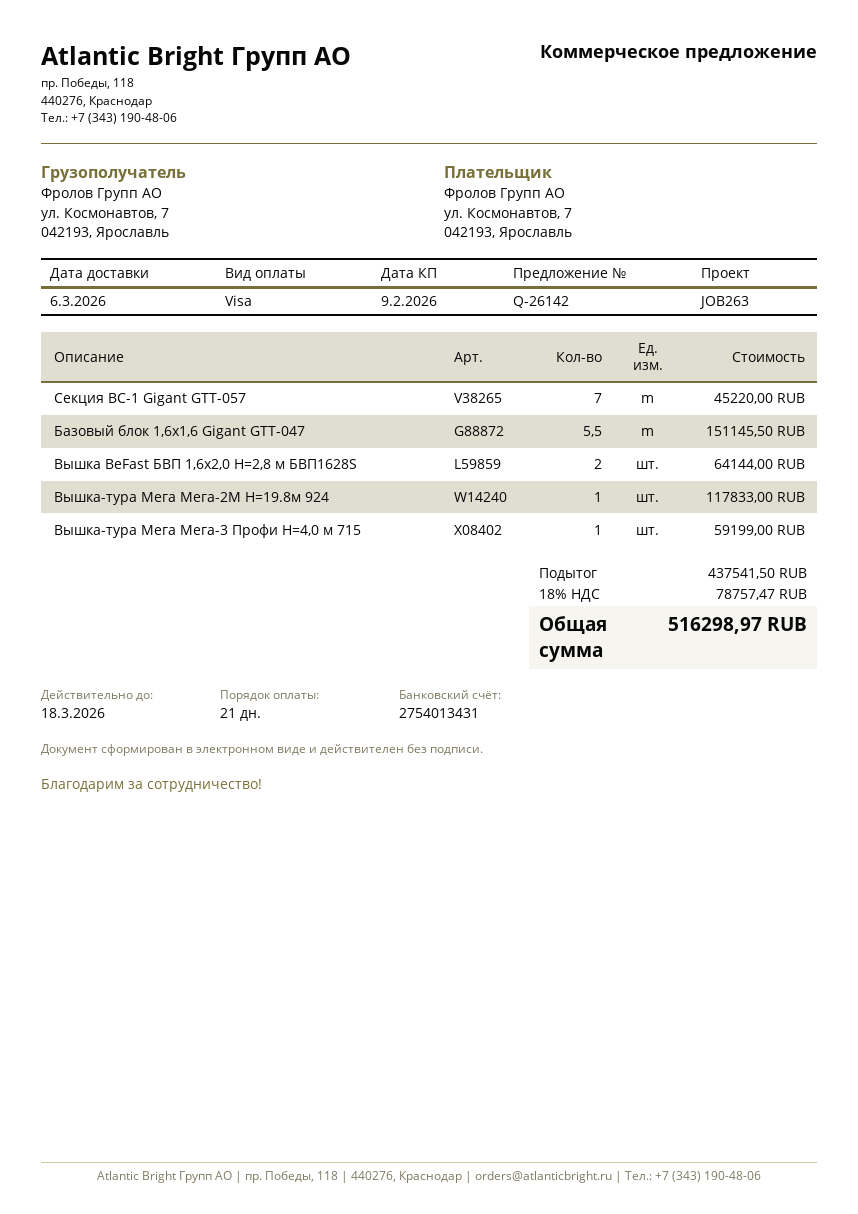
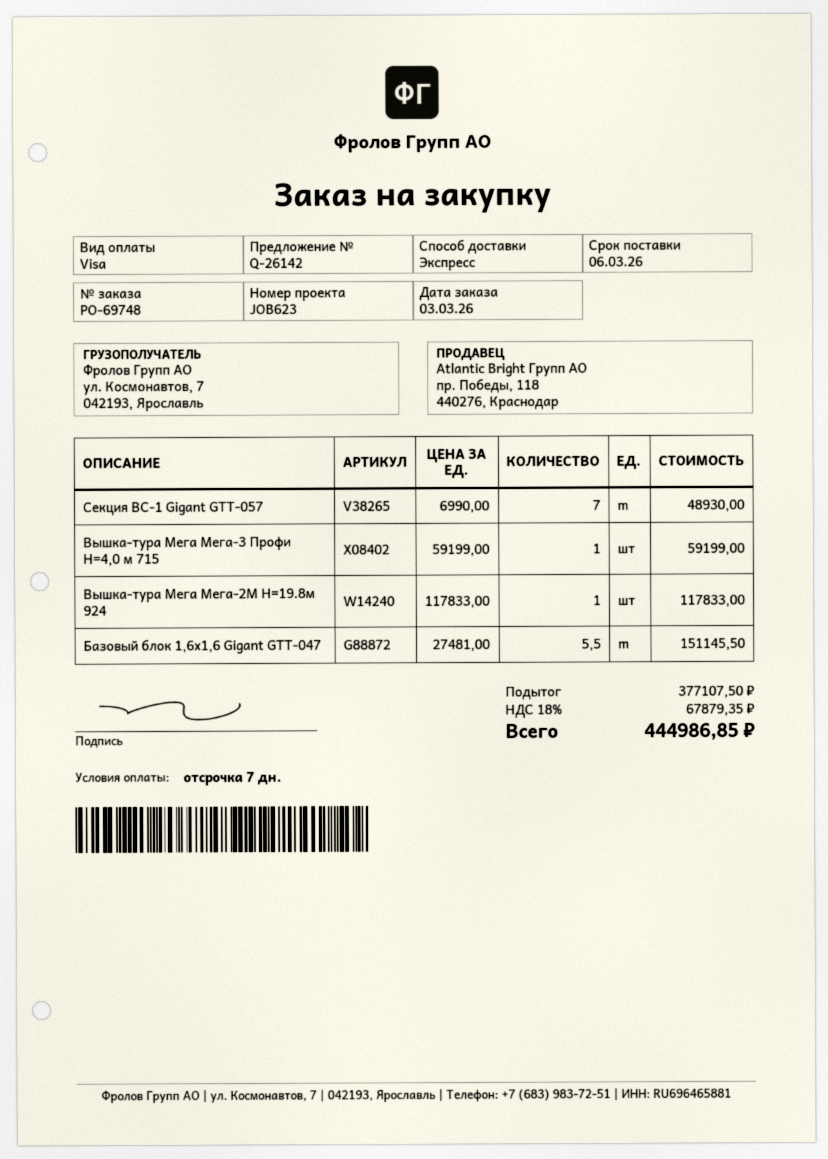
payment terms: 21 days -> 7 days
reference: JOB263 -> JOB623
Секция ВС-1 Gigant GTT-057: 7 for 45220.00 -> 7 for 48930.00
Вышка BeFast БВП 1,6x2,0 H=2,8 м БВП1628S: 2 for 64144.00 -> none
subtotal: 437541.50 -> 377107.50
tax: 18% = 78757.47 -> 18% = 67879.35
total: 516298.97 -> 444986.85

